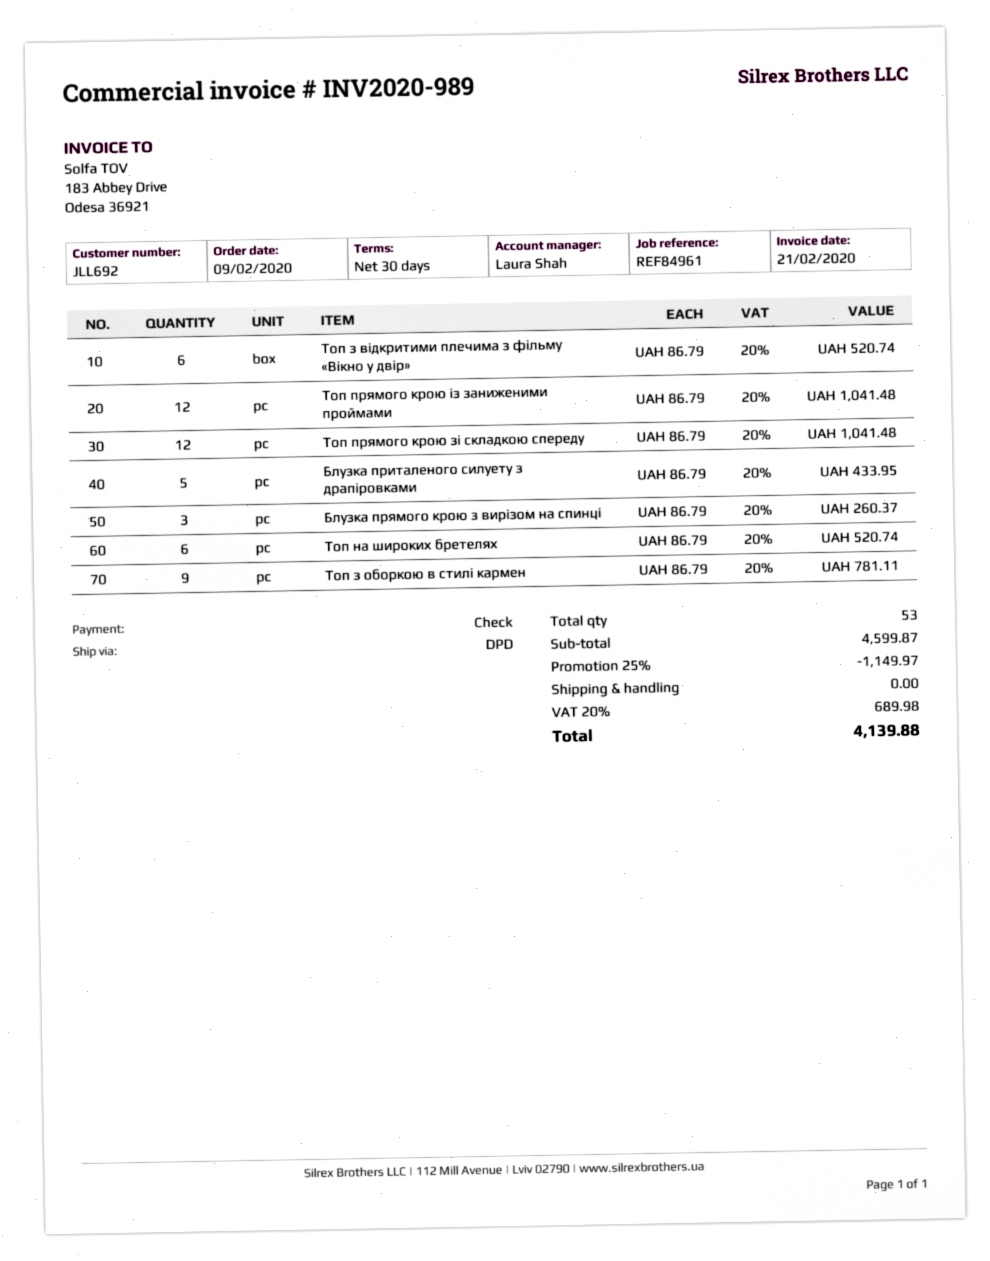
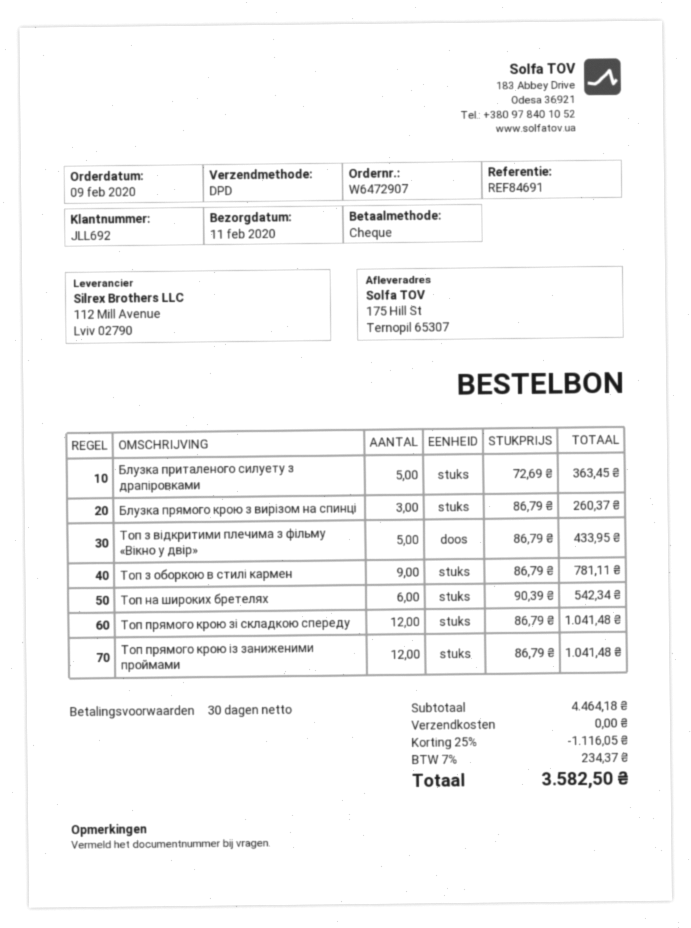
reference: REF84961 -> REF84691
Топ з відкритими плечима з фільму «Вікно у двір»: 6 x 86.79 = 520.74 -> 5 x 86.79 = 433.95
Блузка приталеного силуету з драпіровками: 5 x 86.79 = 433.95 -> 5 x 72.69 = 363.45
Топ на широких бретелях: 6 x 86.79 = 520.74 -> 6 x 90.39 = 542.34
subtotal: 4599.87 -> 4464.18
discount: 25% = 1149.97 -> 25% = 1116.05
tax: 20% = 689.98 -> 7% = 234.37
total: 4139.88 -> 3582.50

